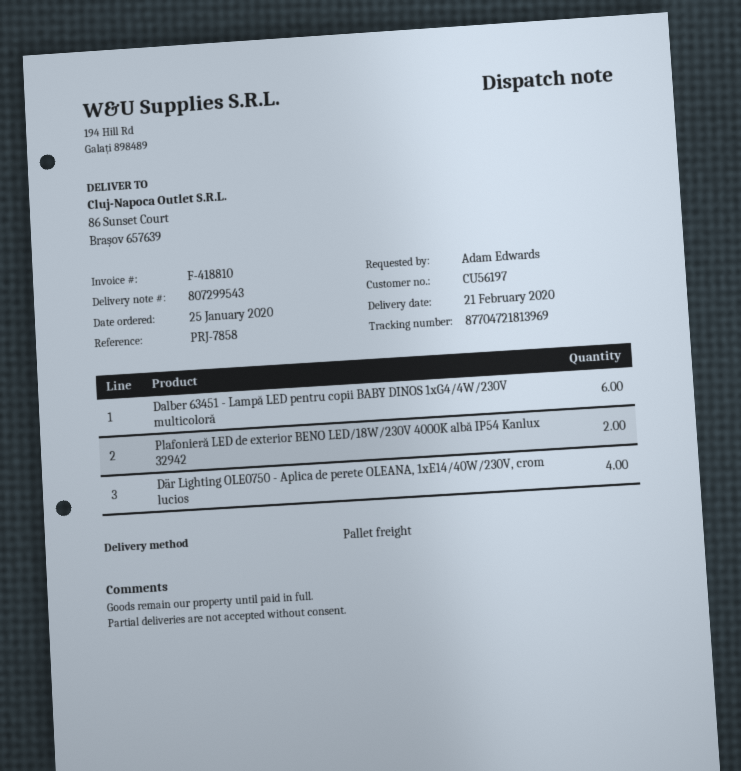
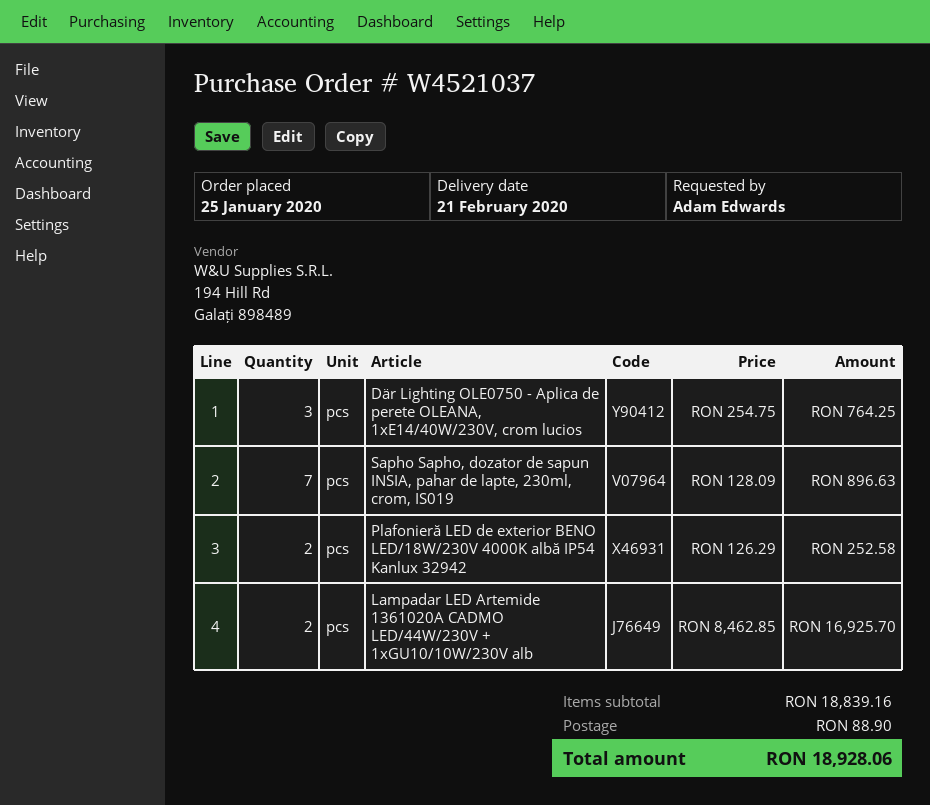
Dalber 63451 - Lampă LED pentru copii BABY DINOS 1xG4/4W/230V multicoloră: 6 -> none
Där Lighting OLE0750 - Aplica de perete OLEANA, 1xE14/40W/230V, crom lucios: 4 -> 3
Sapho Sapho, dozator de sapun INSIA, pahar de lapte, 230ml, crom, IS019: none -> 7
Lampadar LED Artemide 1361020A CADMO LED/44W/230V + 1xGU10/10W/230V alb: none -> 2

